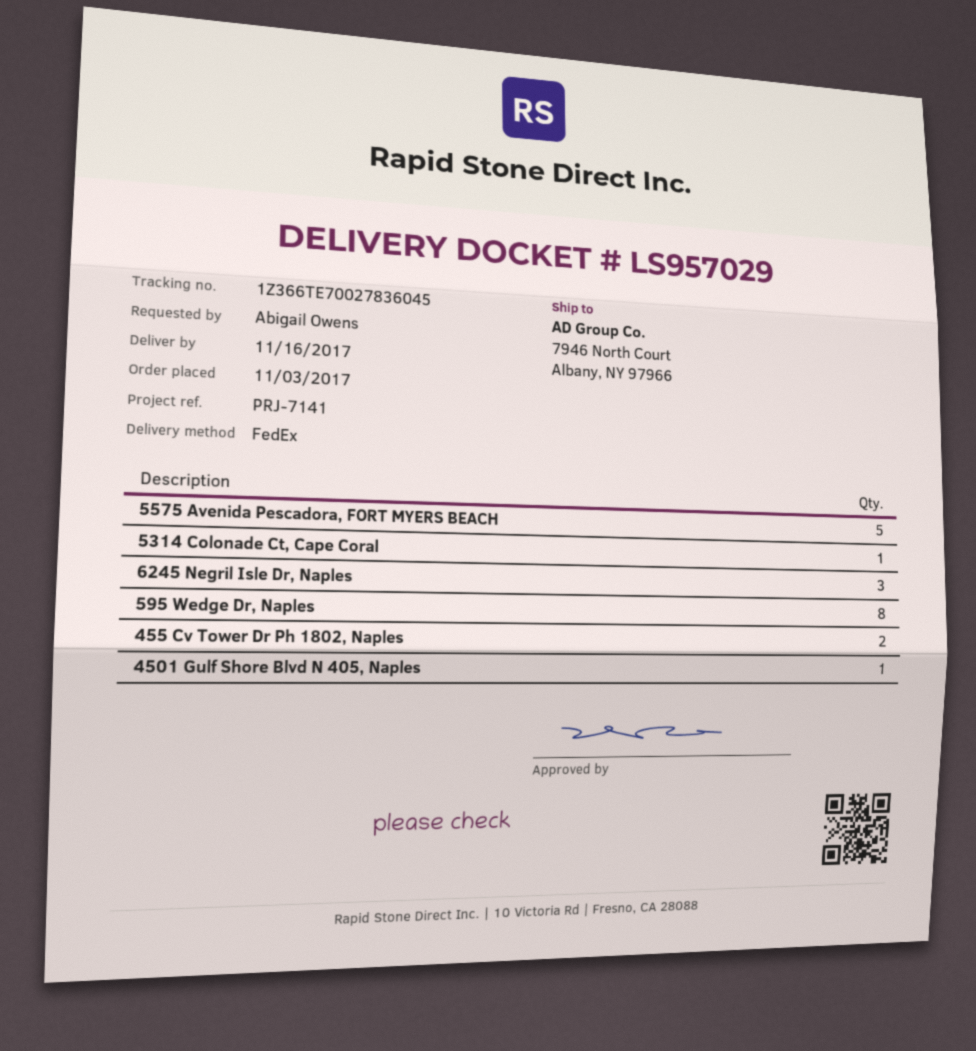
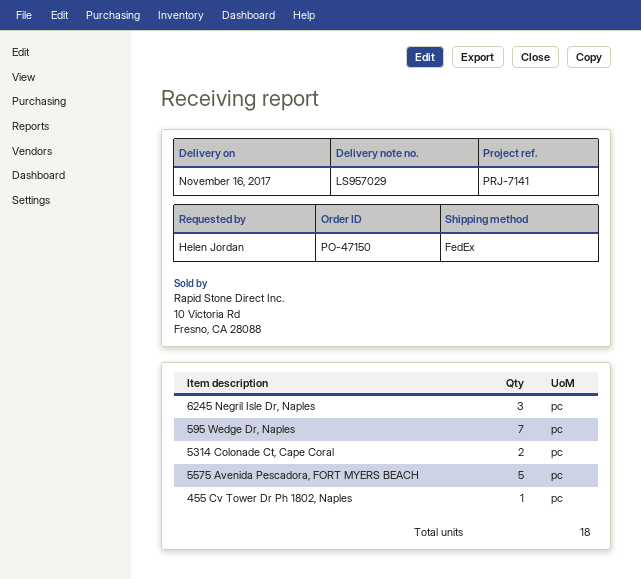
ordered by: Abigail Owens -> Helen Jordan
5314 Colonade Ct, Cape Coral: 1 -> 2
595 Wedge Dr, Naples: 8 -> 7
455 Cv Tower Dr Ph 1802, Naples: 2 -> 1
4501 Gulf Shore Blvd N 405, Naples: 1 -> none

